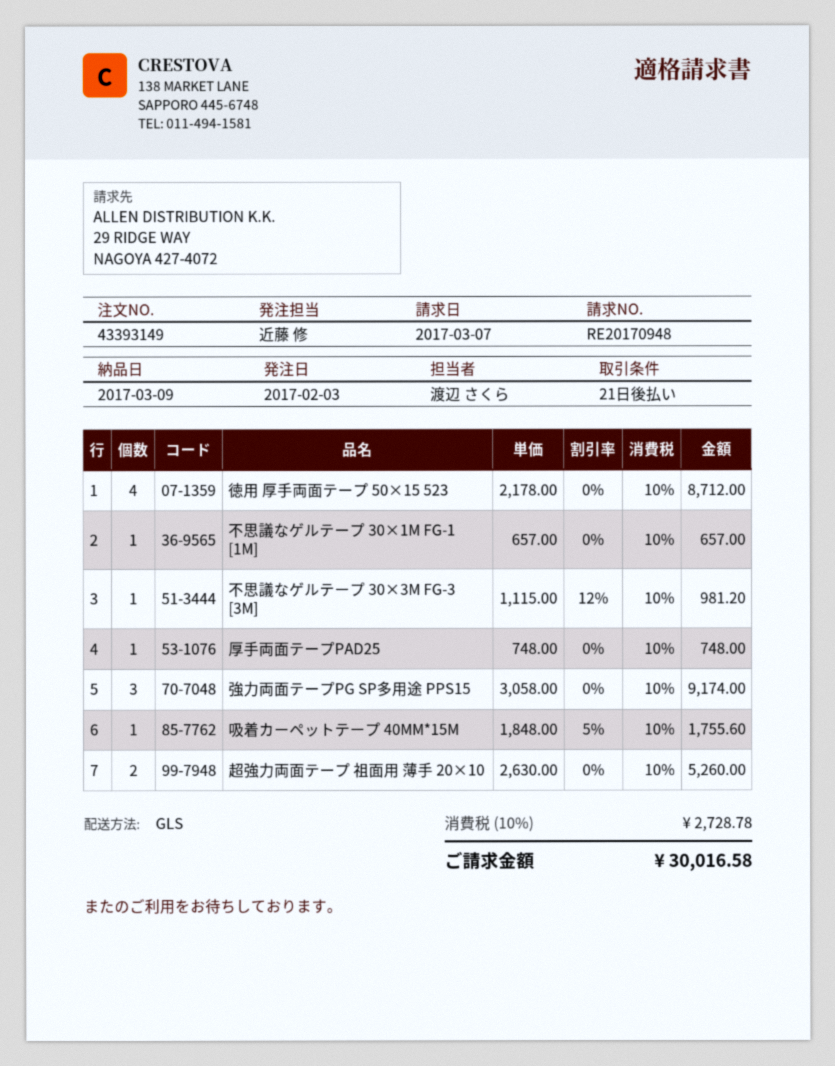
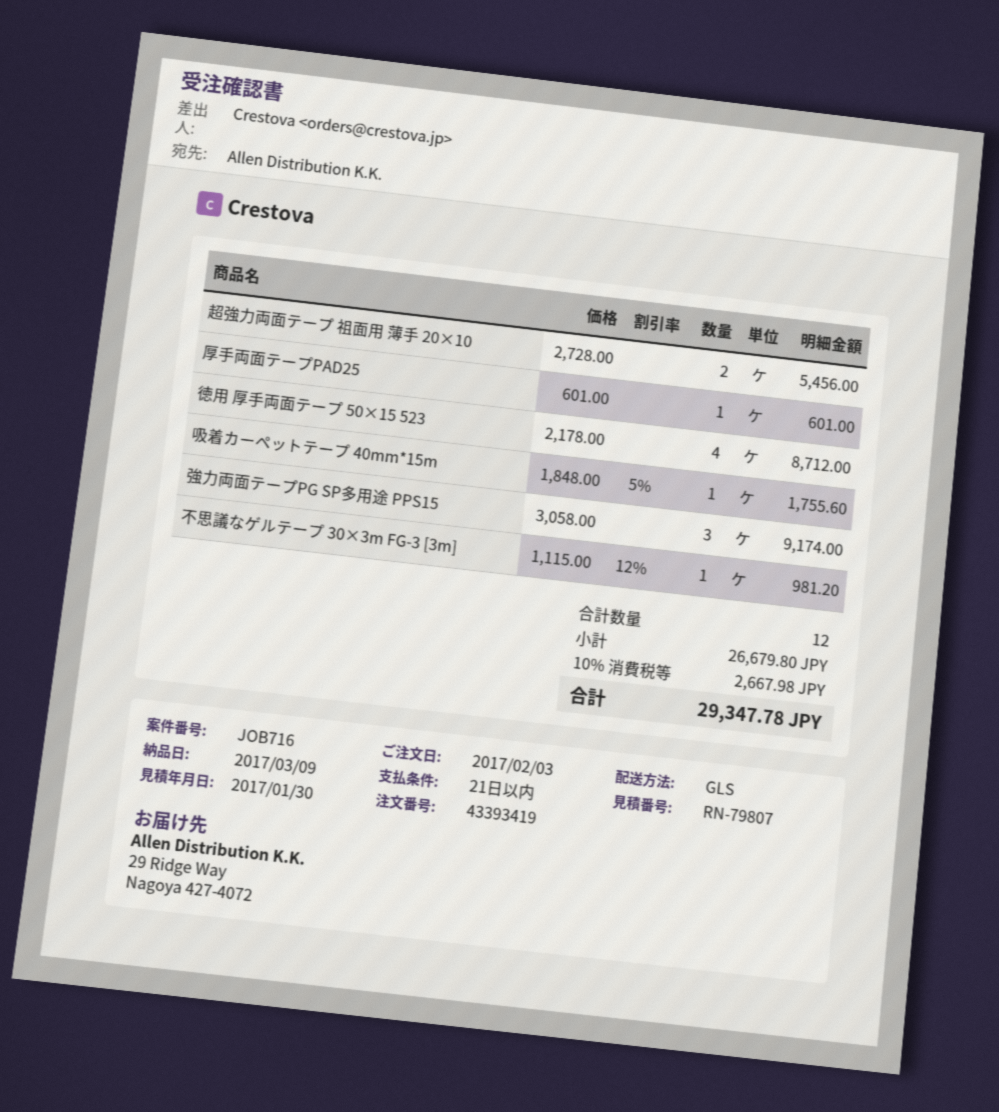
order number: 43393149 -> 43393419
不思議なゲルテープ 30×1M FG-1 [1M]: 1 x 657.00 = 657.00 -> none
厚手両面テープPAD25: 1 x 748.00 = 748.00 -> 1 x 601.00 = 601.00
超強力両面テープ 祖面用 薄手 20×10: 2 x 2630.00 = 5260.00 -> 2 x 2728.00 = 5456.00
tax: 10% = 2728.78 -> 10% = 2667.98
total: 30016.58 -> 29347.78

